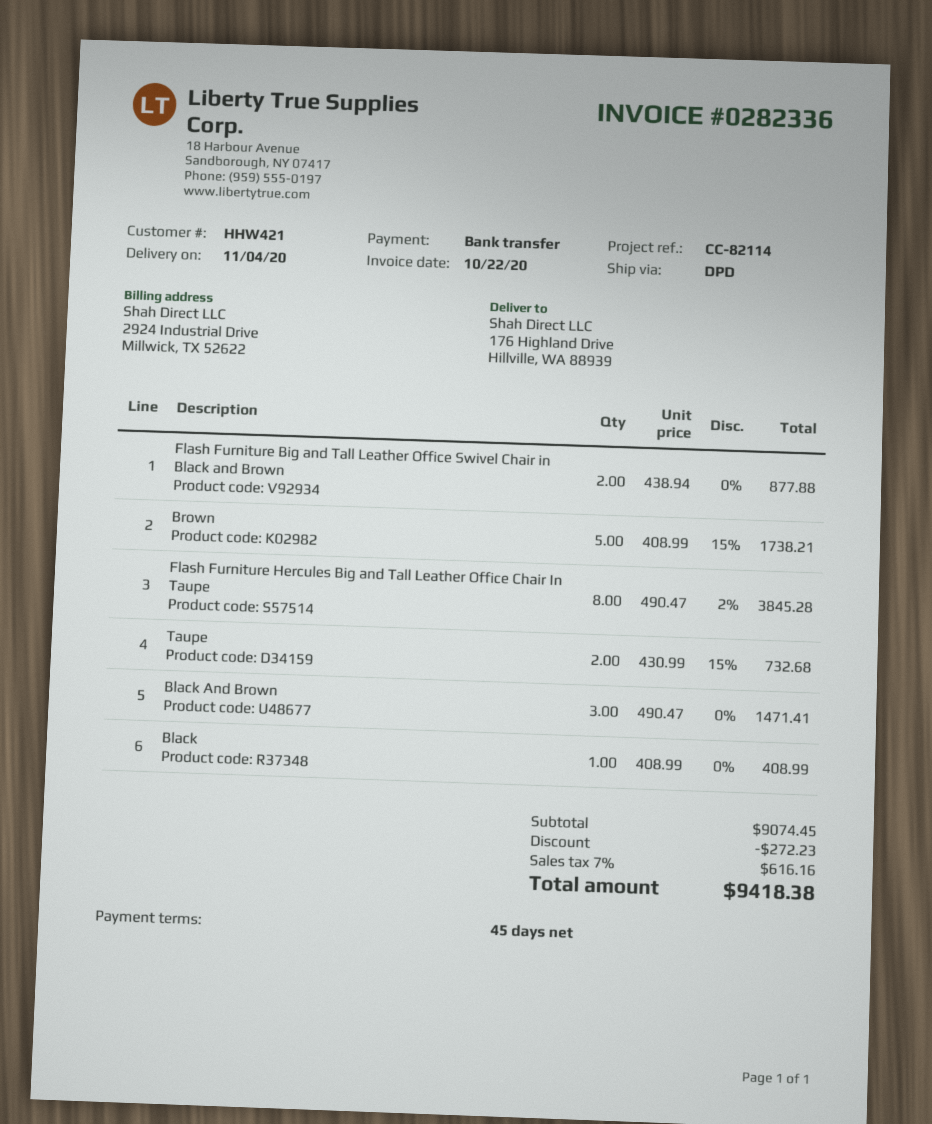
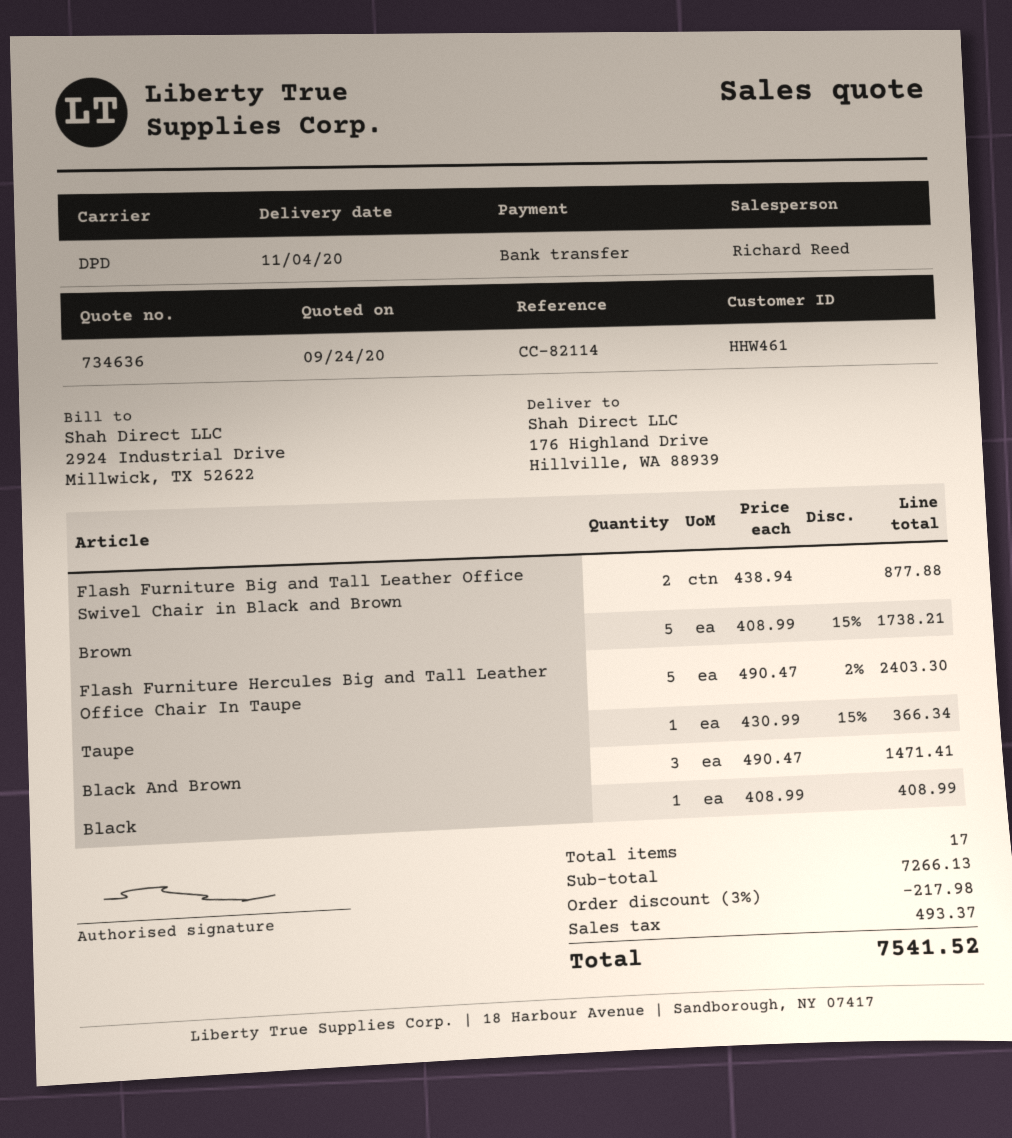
customer number: HHW421 -> HHW461
Flash Furniture Hercules Big and Tall Leather Office Chair In Taupe: 8 x 490.47 - 2% = 3845.28 -> 5 x 490.47 - 2% = 2403.30
Taupe: 2 x 430.99 - 15% = 732.68 -> 1 x 430.99 - 15% = 366.34
subtotal: 9074.45 -> 7266.13
discount: 272.23 -> 217.98
tax: 616.16 -> 493.37
total: 9418.38 -> 7541.52

